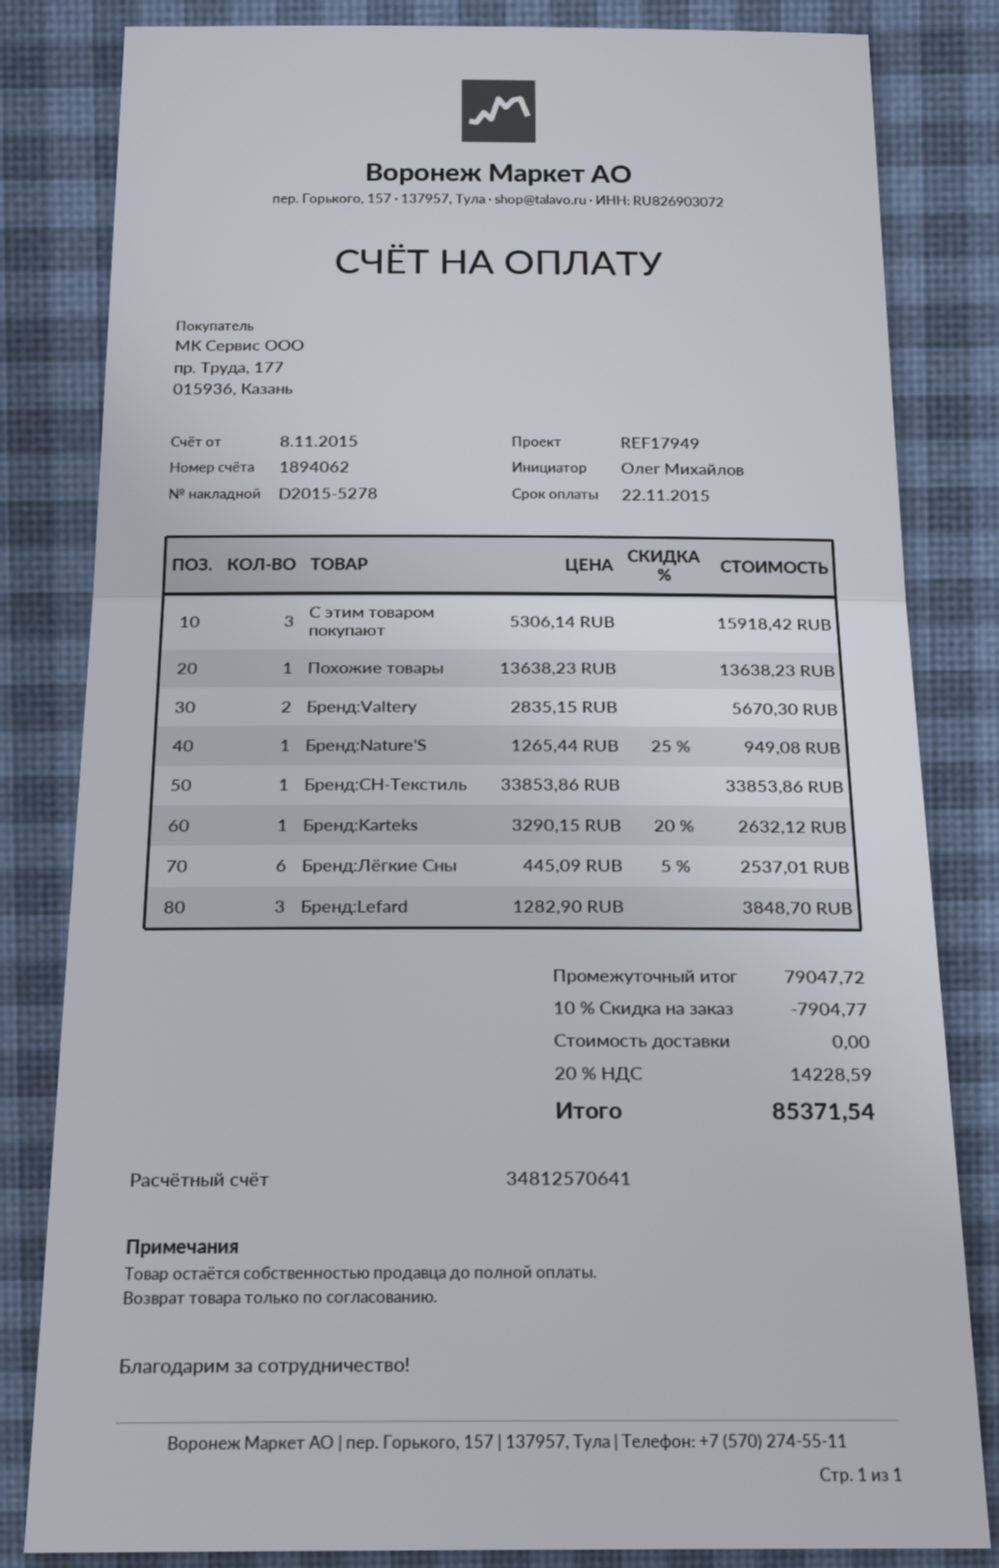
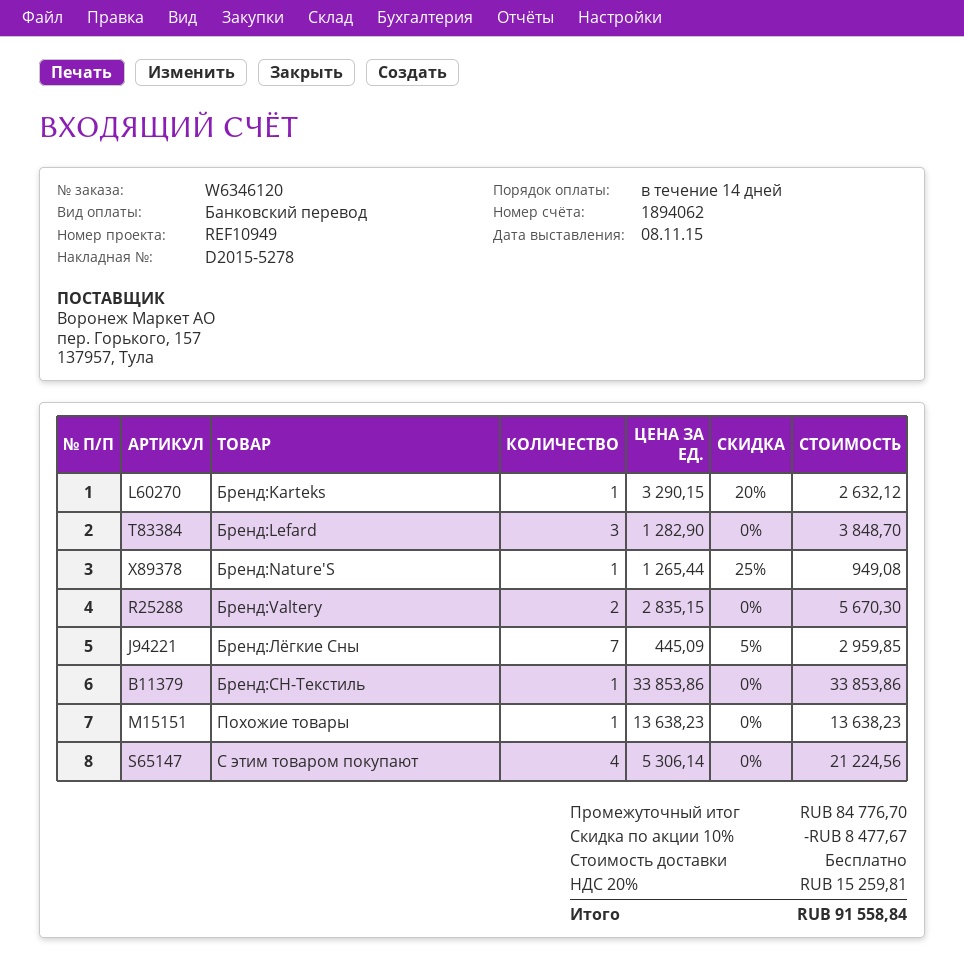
reference: REF17949 -> REF10949
С этим товаром покупают: 3 x 5306.14 = 15918.42 -> 4 x 5306.14 = 21224.56
Бренд:Лёгкие Сны: 6 x 445.09 - 5% = 2537.01 -> 7 x 445.09 - 5% = 2959.85
subtotal: 79047.72 -> 84776.70
discount: 10% = 7904.77 -> 10% = 8477.67
tax: 20% = 14228.59 -> 20% = 15259.81
total: 85371.54 -> 91558.84

